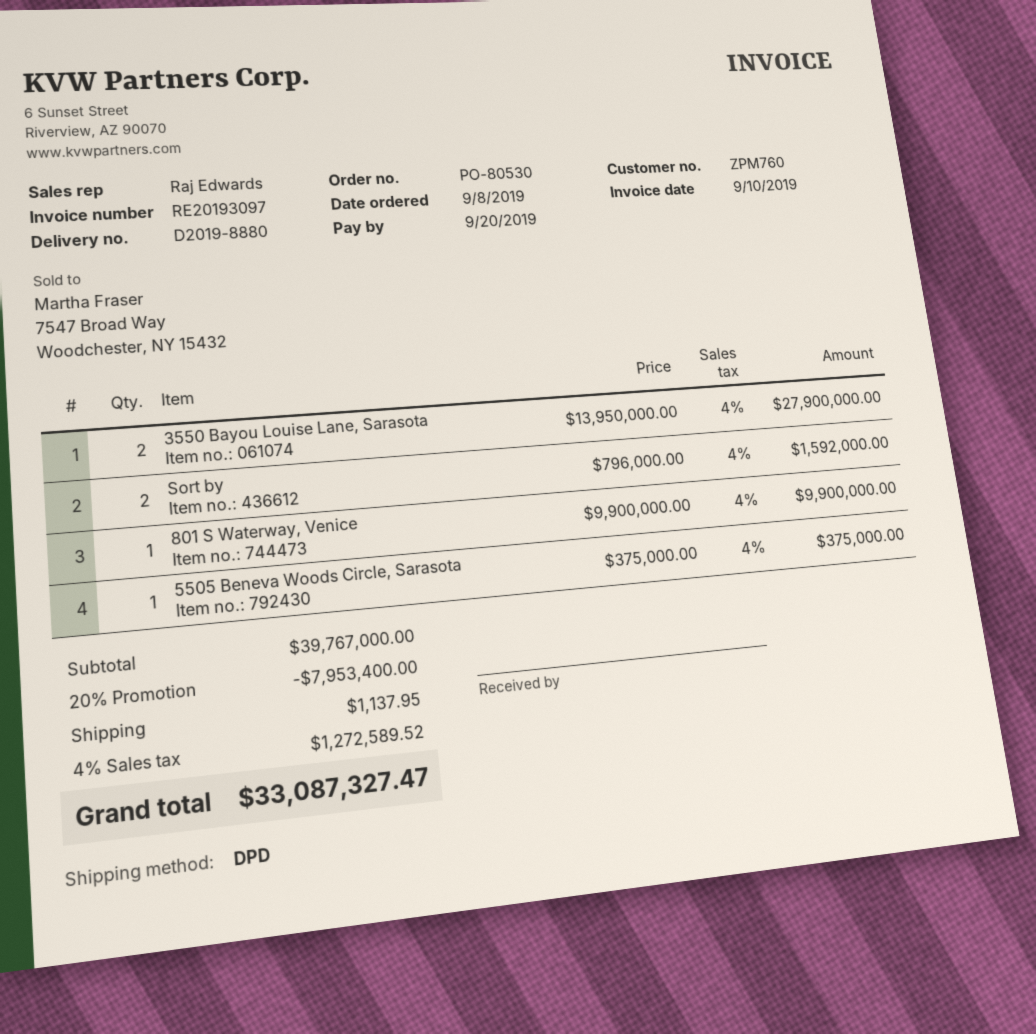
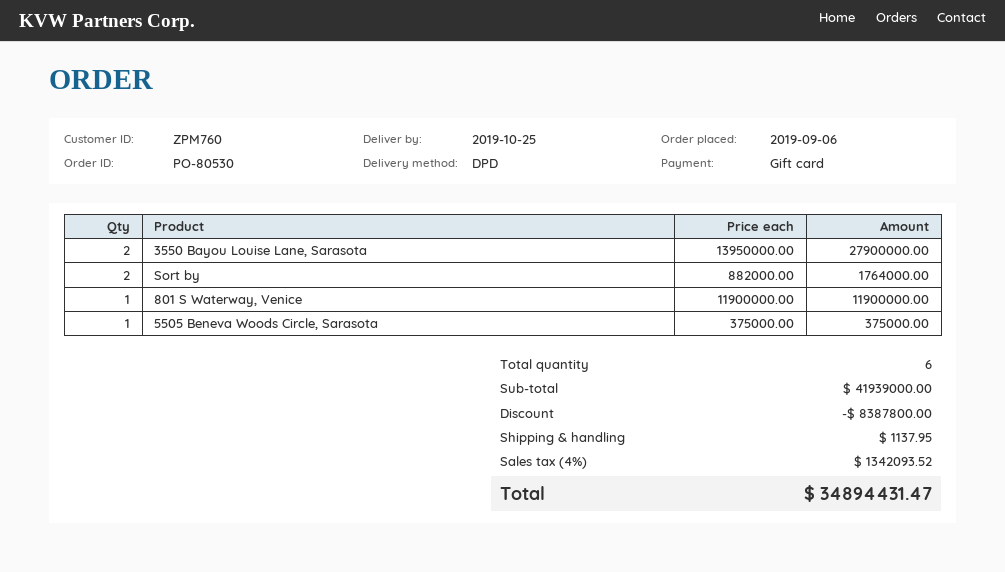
order date: 2019-09-08 -> 2019-09-06
Sort by: 2 x 796000.00 = 1592000.00 -> 2 x 882000.00 = 1764000.00
801 S Waterway, Venice: 1 x 9900000.00 = 9900000.00 -> 1 x 11900000.00 = 11900000.00
subtotal: 39767000.00 -> 41939000.00
discount: 7953400.00 -> 8387800.00
tax: 4% = 1272589.52 -> 4% = 1342093.52
total: 33087327.47 -> 34894431.47

